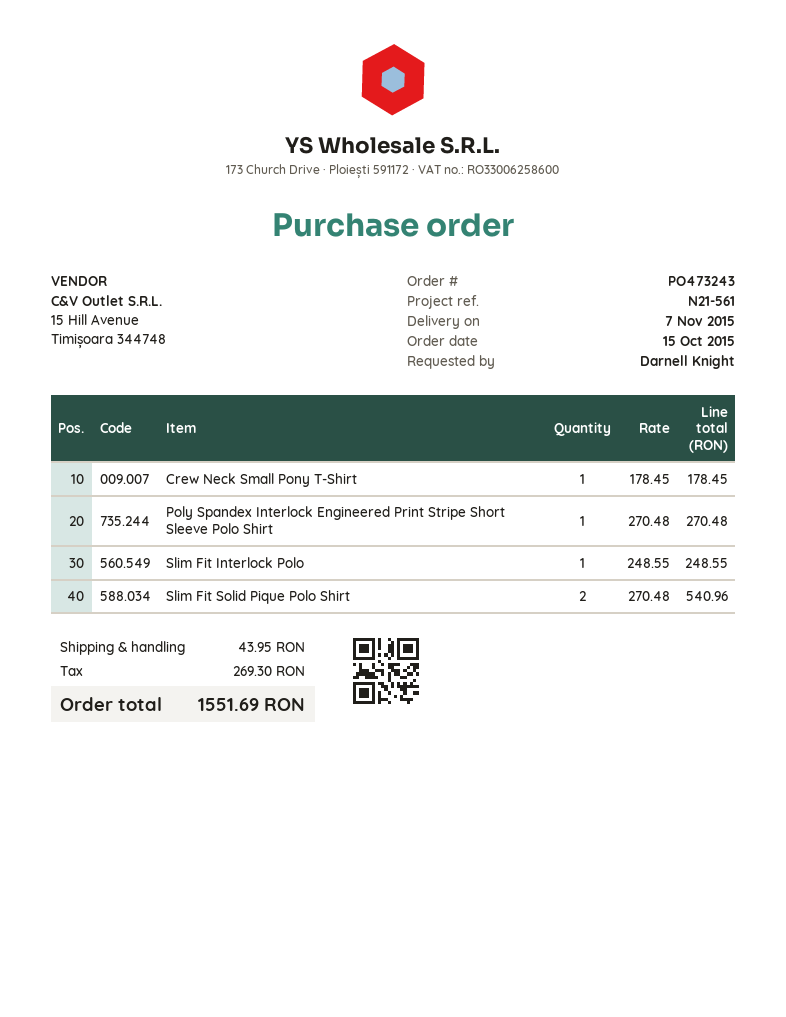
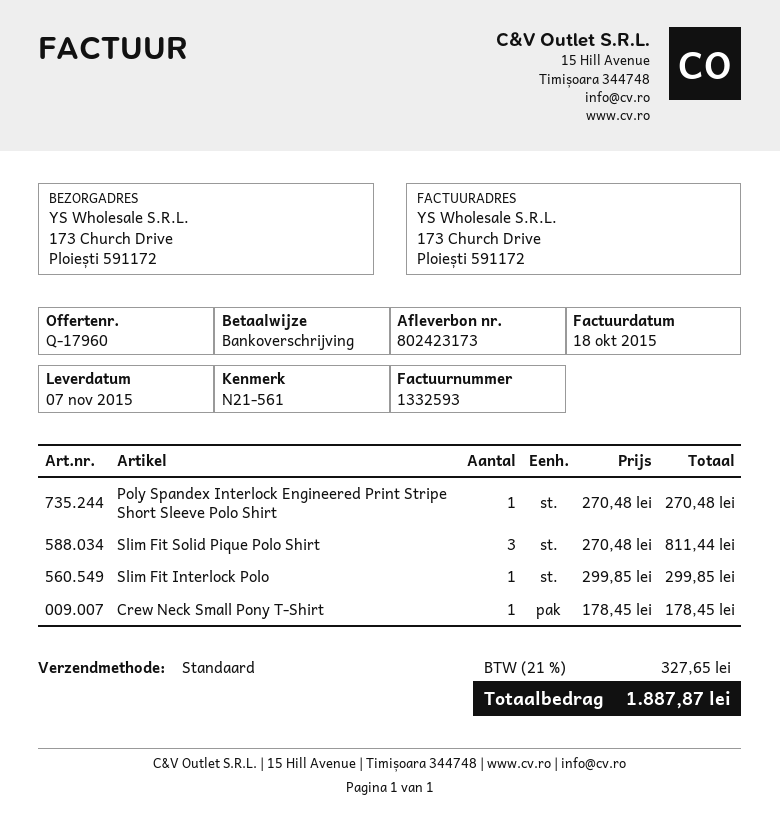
Slim Fit Interlock Polo: 1 x 248.55 = 248.55 -> 1 x 299.85 = 299.85
Slim Fit Solid Pique Polo Shirt: 2 x 270.48 = 540.96 -> 3 x 270.48 = 811.44
shipping: 43.95 -> none
tax: 269.30 -> 327.65
total: 1551.69 -> 1887.87

